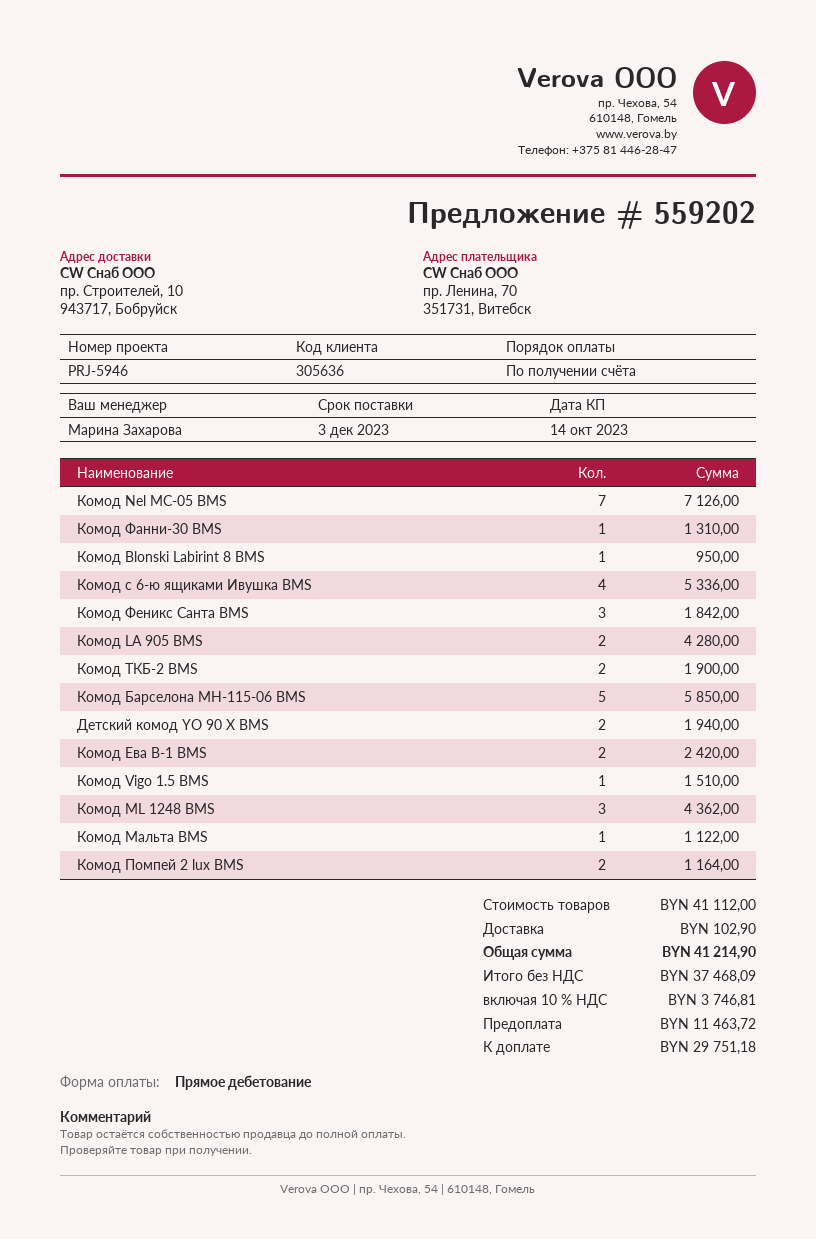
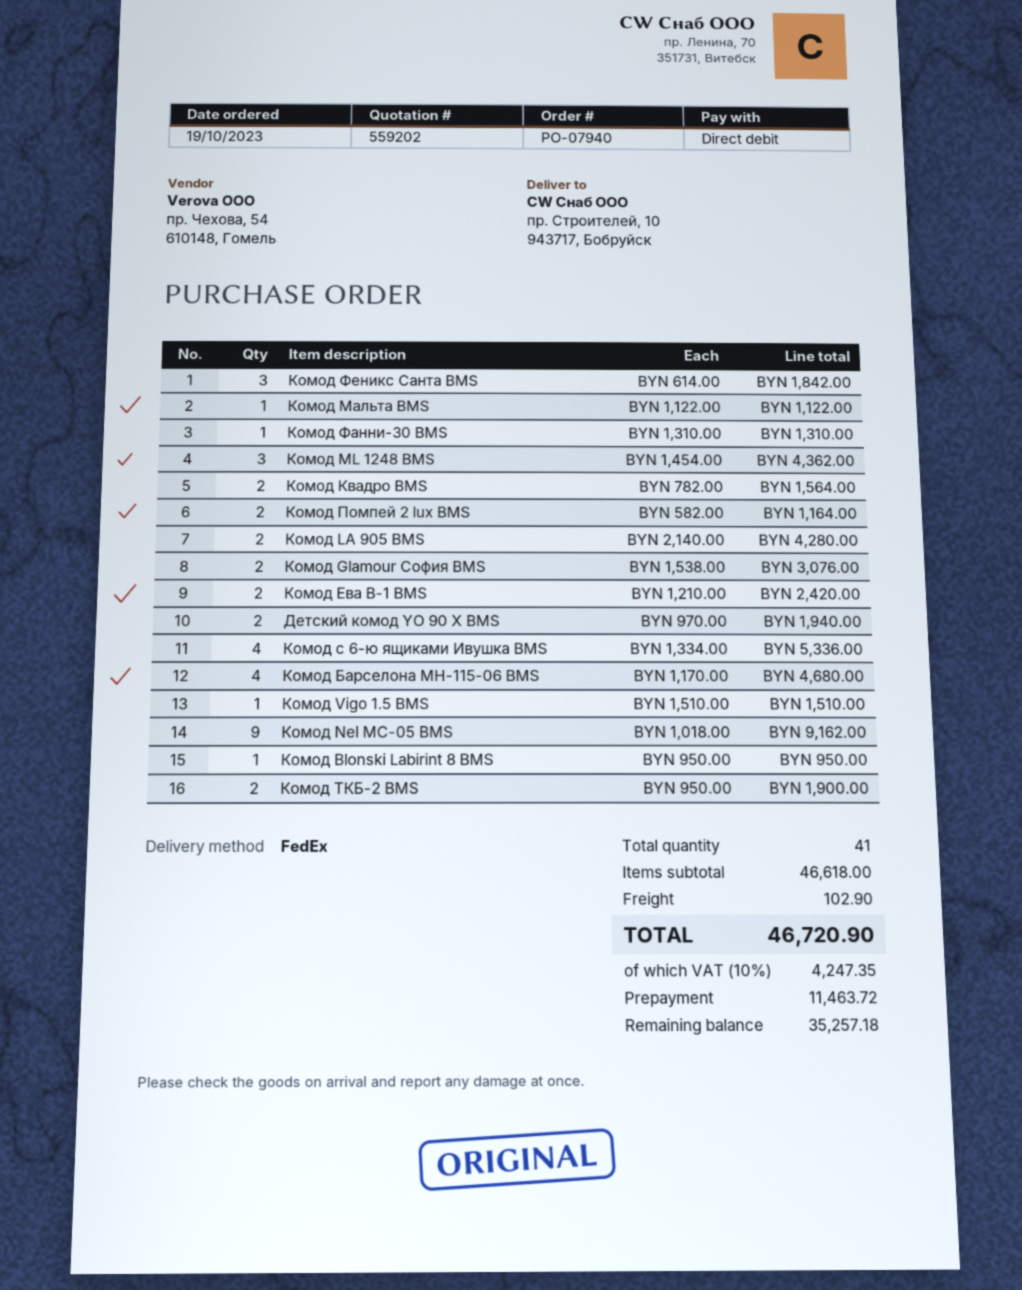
Комод Nel MC-05 BMS: 7 for 7126.00 -> 9 for 9162.00
Комод Барселона МН-115-06 BMS: 5 for 5850.00 -> 4 for 4680.00
Комод Квадро BMS: none -> 2 for 1564.00
Комод Glamour София BMS: none -> 2 for 3076.00
subtotal: 41112.00 -> 46618.00
tax: 10% = 3746.81 -> 10% = 4247.35
total: 41214.90 -> 46720.90
balance: 29751.18 -> 35257.18

